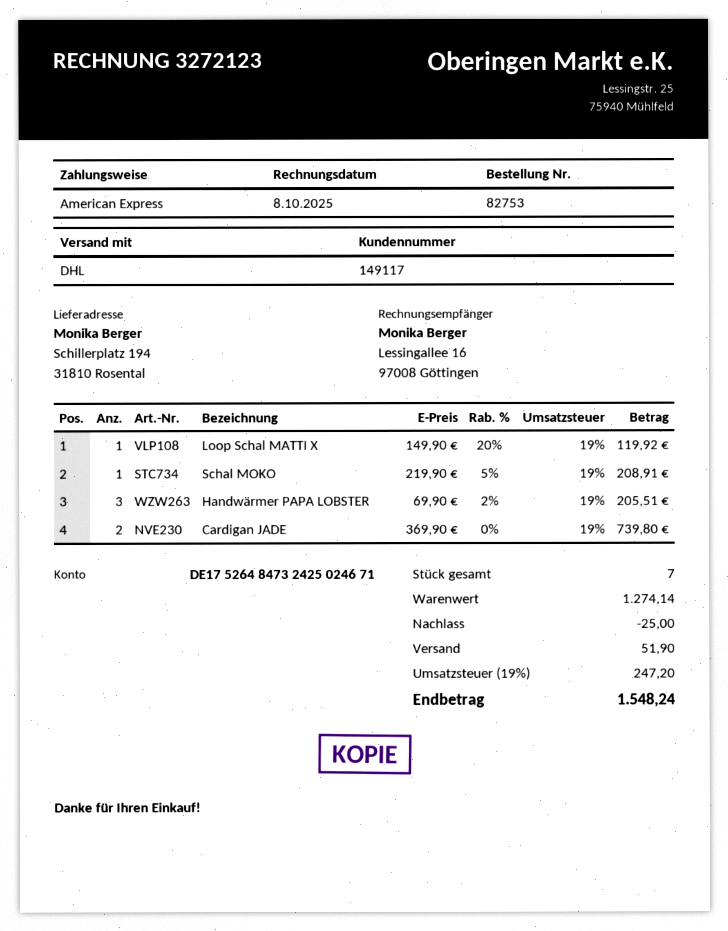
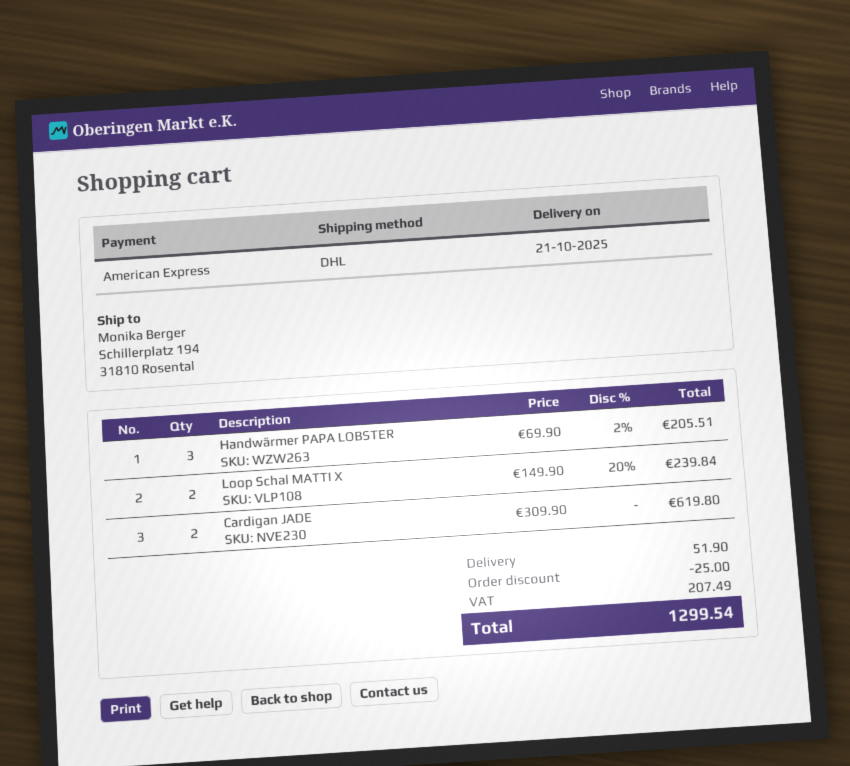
Loop Schal MATTI X: 1 x 149.90 - 20% = 119.92 -> 2 x 149.90 - 20% = 239.84
Schal MOKO: 1 x 219.90 - 5% = 208.91 -> none
Cardigan JADE: 2 x 369.90 = 739.80 -> 2 x 309.90 = 619.80
tax: 247.20 -> 207.49
total: 1548.24 -> 1299.54

